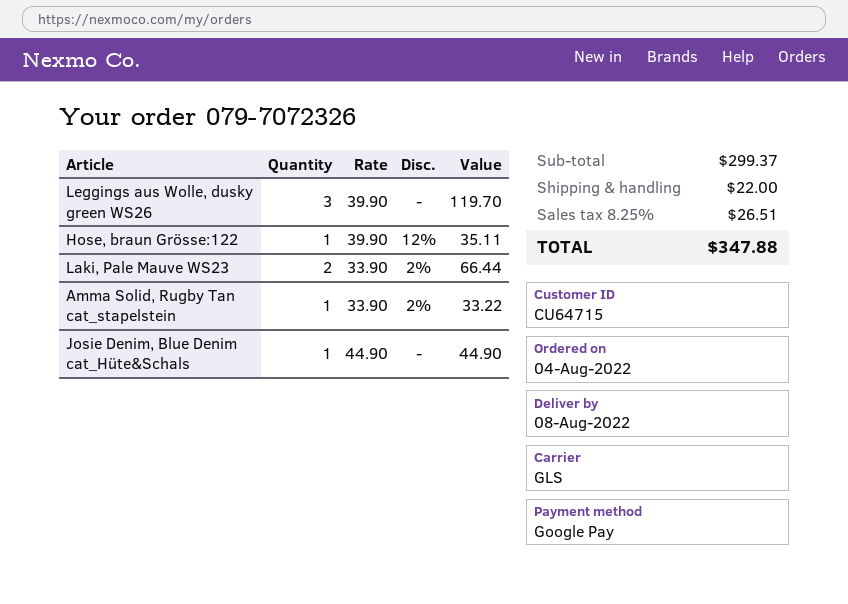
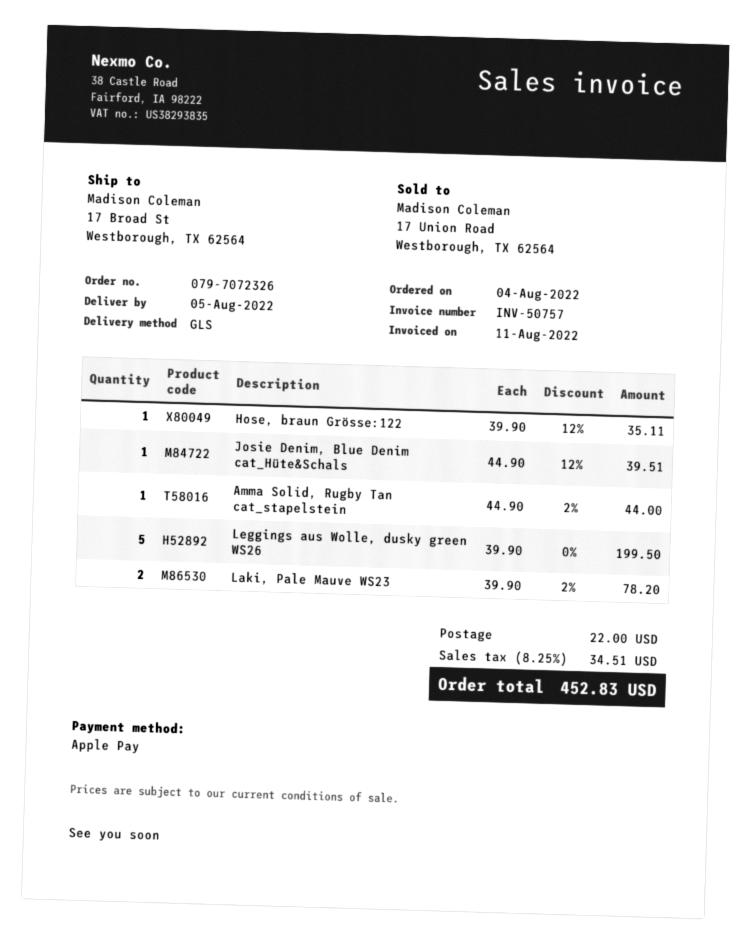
delivery date: 2022-08-08 -> 2022-08-05
payment method: Google Pay -> Apple Pay
Leggings aus Wolle, dusky green WS26: 3 x 39.90 = 119.70 -> 5 x 39.90 = 199.50
Laki, Pale Mauve WS23: 2 x 33.90 - 2% = 66.44 -> 2 x 39.90 - 2% = 78.20
Amma Solid, Rugby Tan cat_stapelstein: 1 x 33.90 - 2% = 33.22 -> 1 x 44.90 - 2% = 44.00
Josie Denim, Blue Denim cat_Hüte&Schals: 1 x 44.90 = 44.90 -> 1 x 44.90 - 12% = 39.51
tax: 8.25% = 26.51 -> 8.25% = 34.51
total: 347.88 -> 452.83

